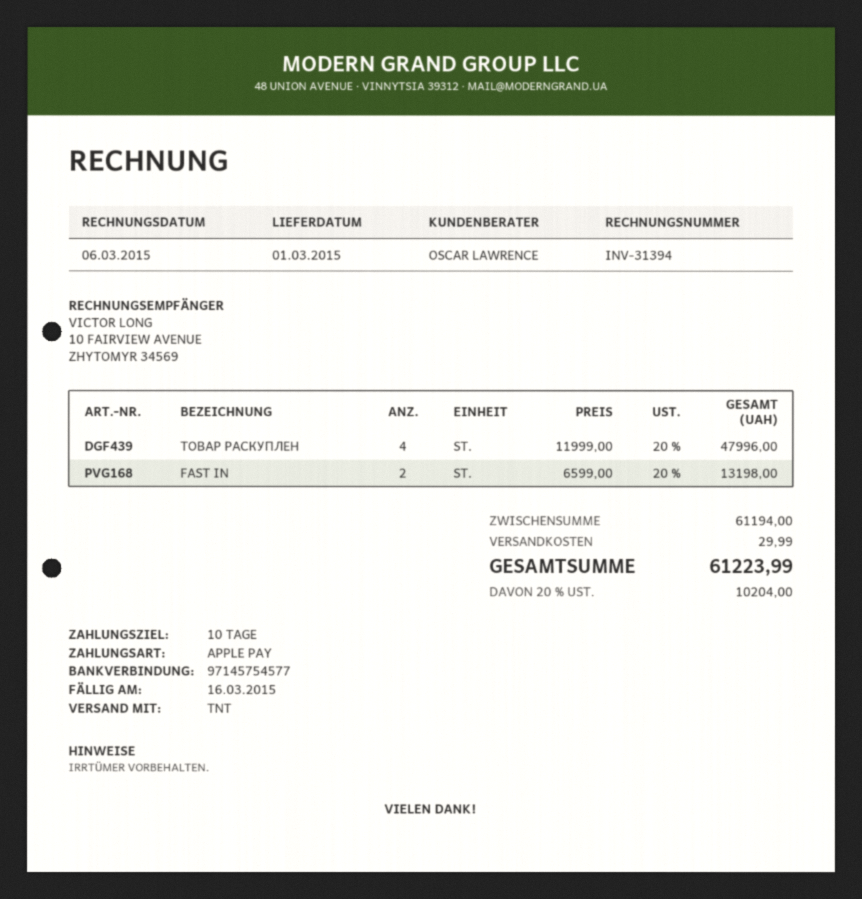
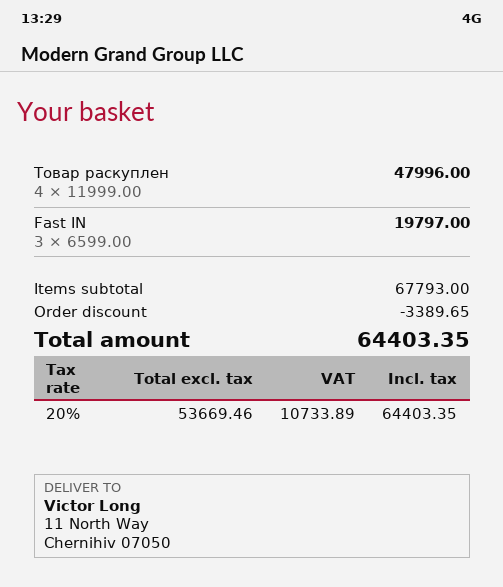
FAST IN: 2 x 6599.00 = 13198.00 -> 3 x 6599.00 = 19797.00
subtotal: 61194.00 -> 67793.00
discount: none -> 3389.65
shipping: 29.99 -> none
tax: 20% = 10204.00 -> 20% = 10733.89
total: 61223.99 -> 64403.35

